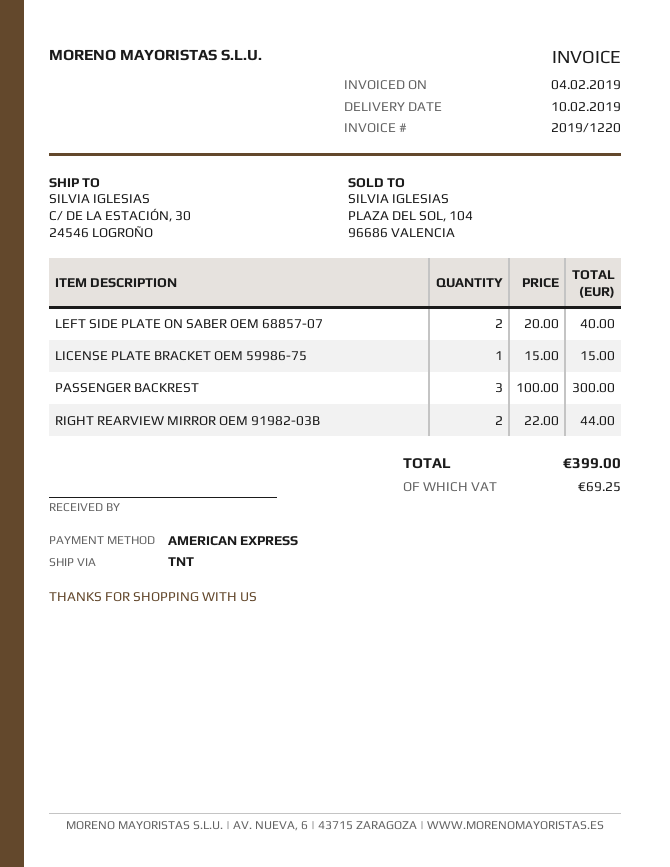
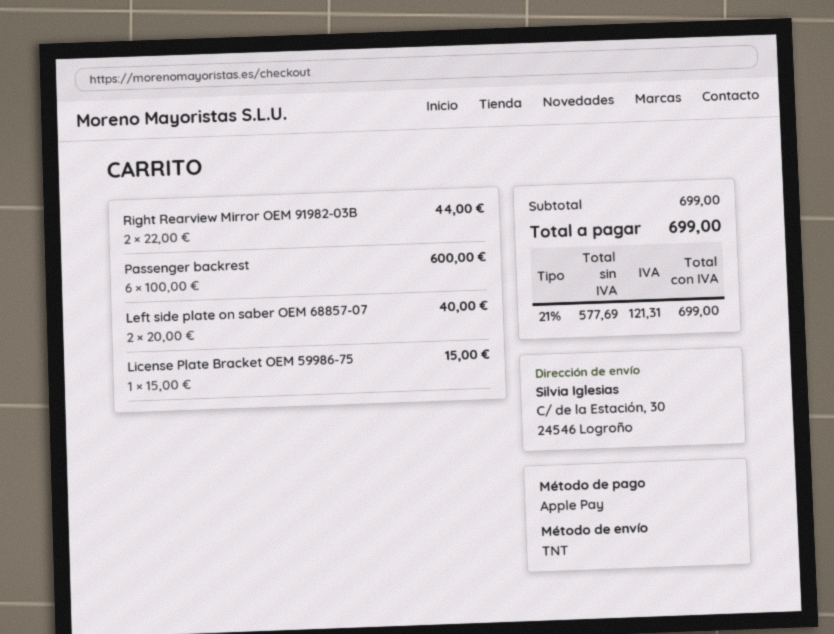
payment method: American Express -> Apple Pay
PASSENGER BACKREST: 3 x 100.00 = 300.00 -> 6 x 100.00 = 600.00
tax: 69.25 -> 121.31
total: 399.00 -> 699.00

